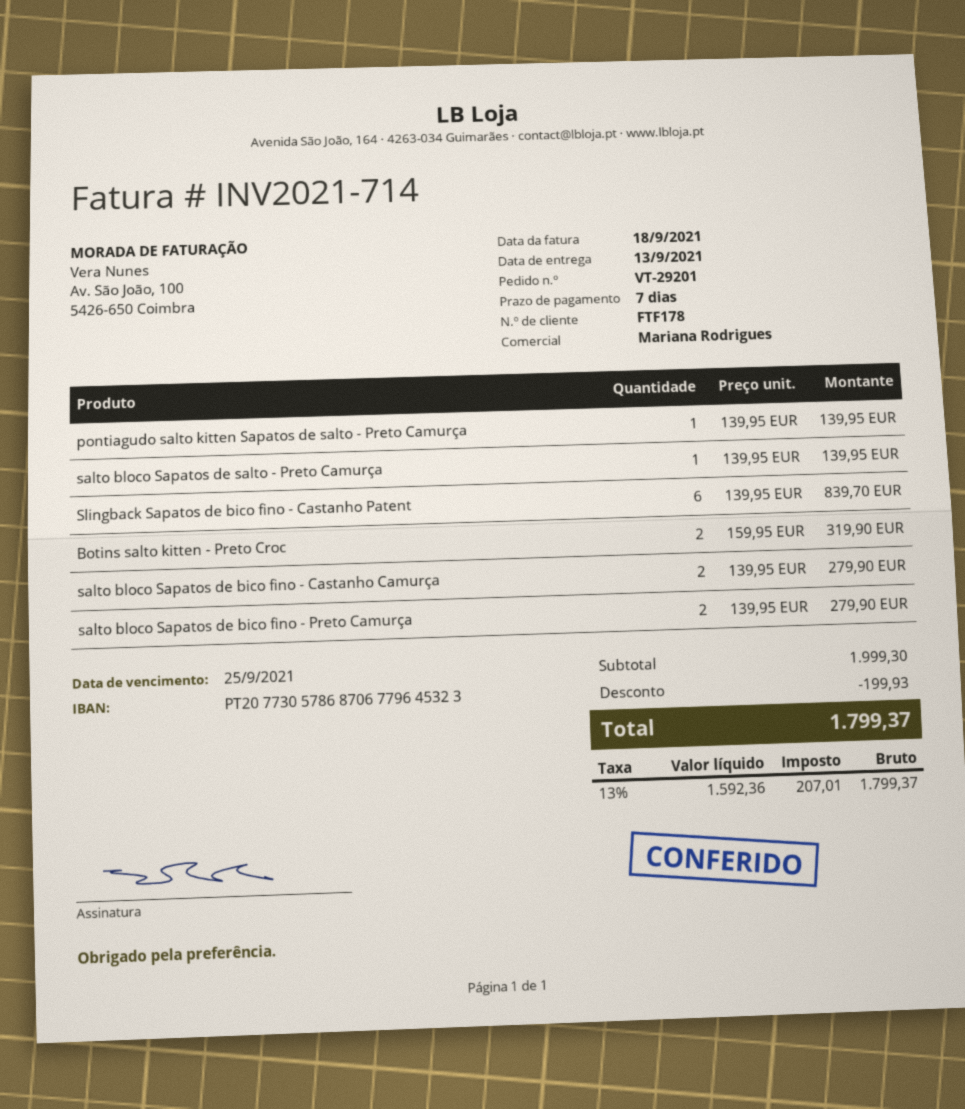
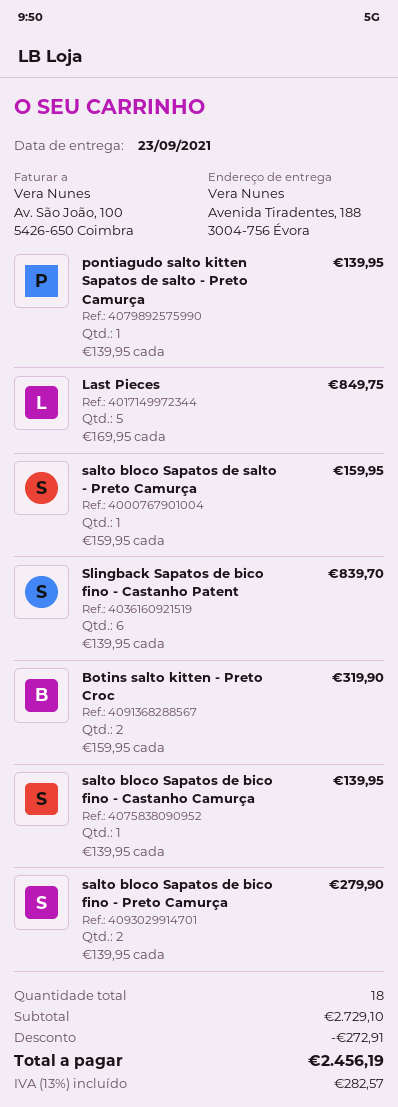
delivery date: 2021-09-13 -> 2021-09-23
salto bloco Sapatos de salto - Preto Camurça: 1 x 139.95 = 139.95 -> 1 x 159.95 = 159.95
salto bloco Sapatos de bico fino - Castanho Camurça: 2 x 139.95 = 279.90 -> 1 x 139.95 = 139.95
Last Pieces: none -> 5 x 169.95 = 849.75
subtotal: 1999.30 -> 2729.10
discount: 199.93 -> 272.91
tax: 13% = 207.01 -> 13% = 282.57
total: 1799.37 -> 2456.19

